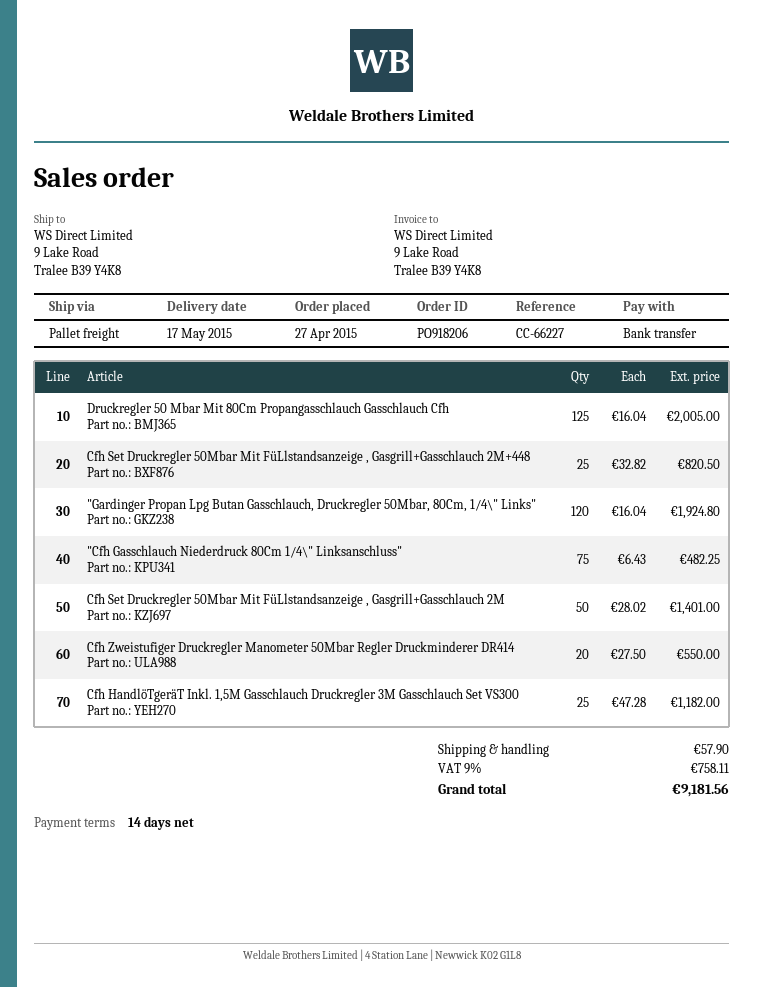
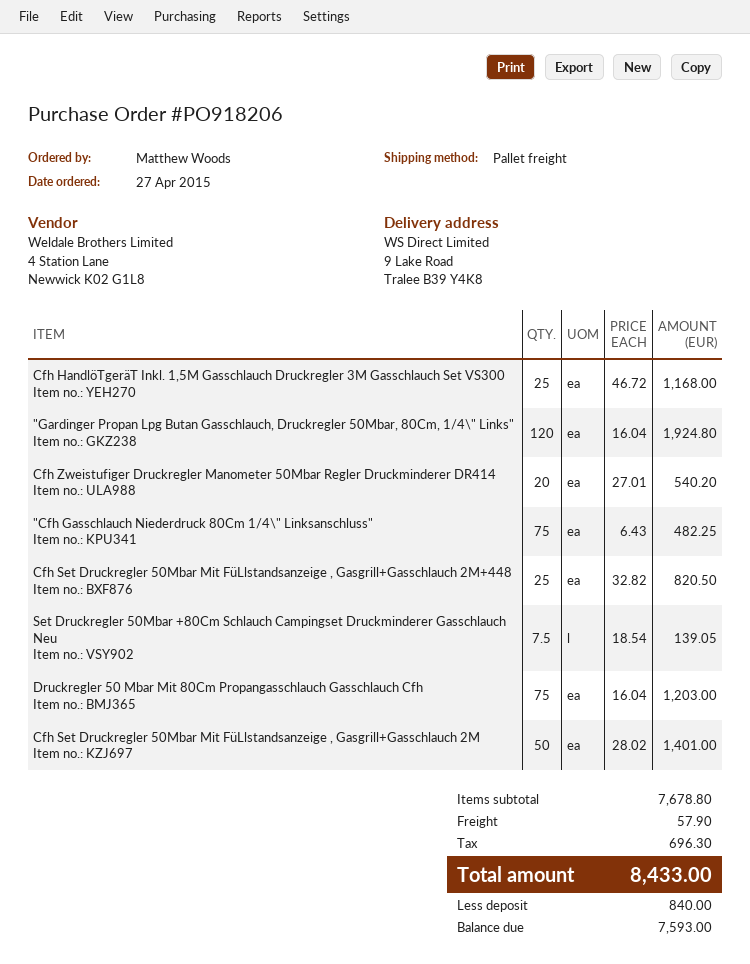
Druckregler 50 Mbar Mit 80Cm Propangasschlauch Gasschlauch Cfh: 125 x 16.04 = 2005.00 -> 75 x 16.04 = 1203.00
Cfh Zweistufiger Druckregler Manometer 50Mbar Regler Druckminderer DR414: 20 x 27.50 = 550.00 -> 20 x 27.01 = 540.20
Cfh HandlöTgeräT Inkl. 1,5M Gasschlauch Druckregler 3M Gasschlauch Set VS300: 25 x 47.28 = 1182.00 -> 25 x 46.72 = 1168.00
Set Druckregler 50Mbar +80Cm Schlauch Campingset Druckminderer Gasschlauch Neu: none -> 7.5 x 18.54 = 139.05
tax: 758.11 -> 696.30
total: 9181.56 -> 8433.00

